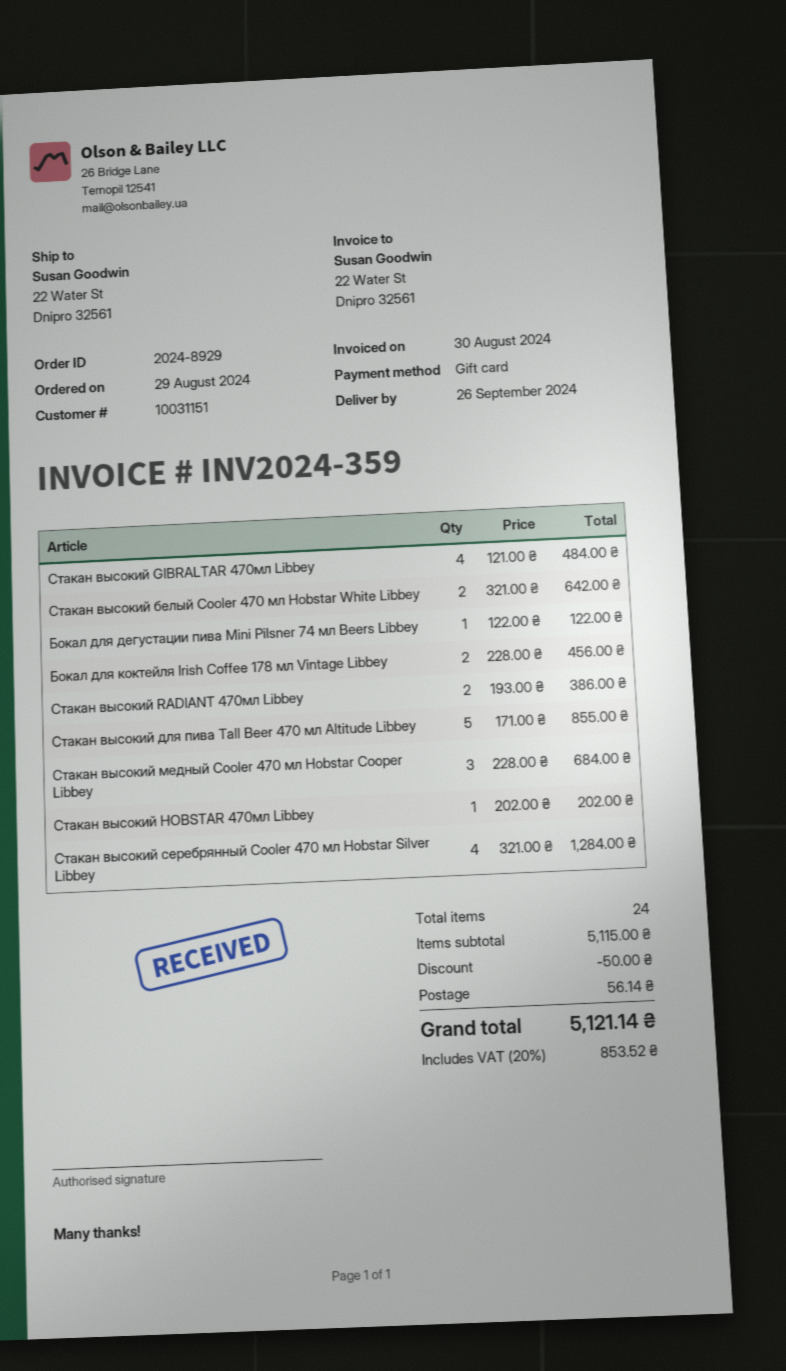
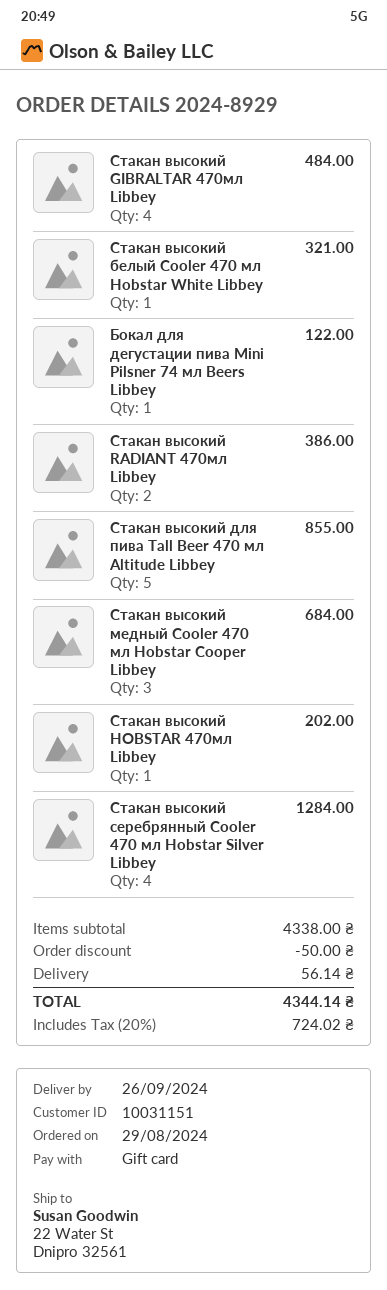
Стакан высокий белый Cooler 470 мл Hobstar White Libbey: 2 for 642.00 -> 1 for 321.00
Бокал для коктейля Irish Coffee 178 мл Vintage Libbey: 2 for 456.00 -> none
subtotal: 5115.00 -> 4338.00
tax: 20% = 853.52 -> 20% = 724.02
total: 5121.14 -> 4344.14

